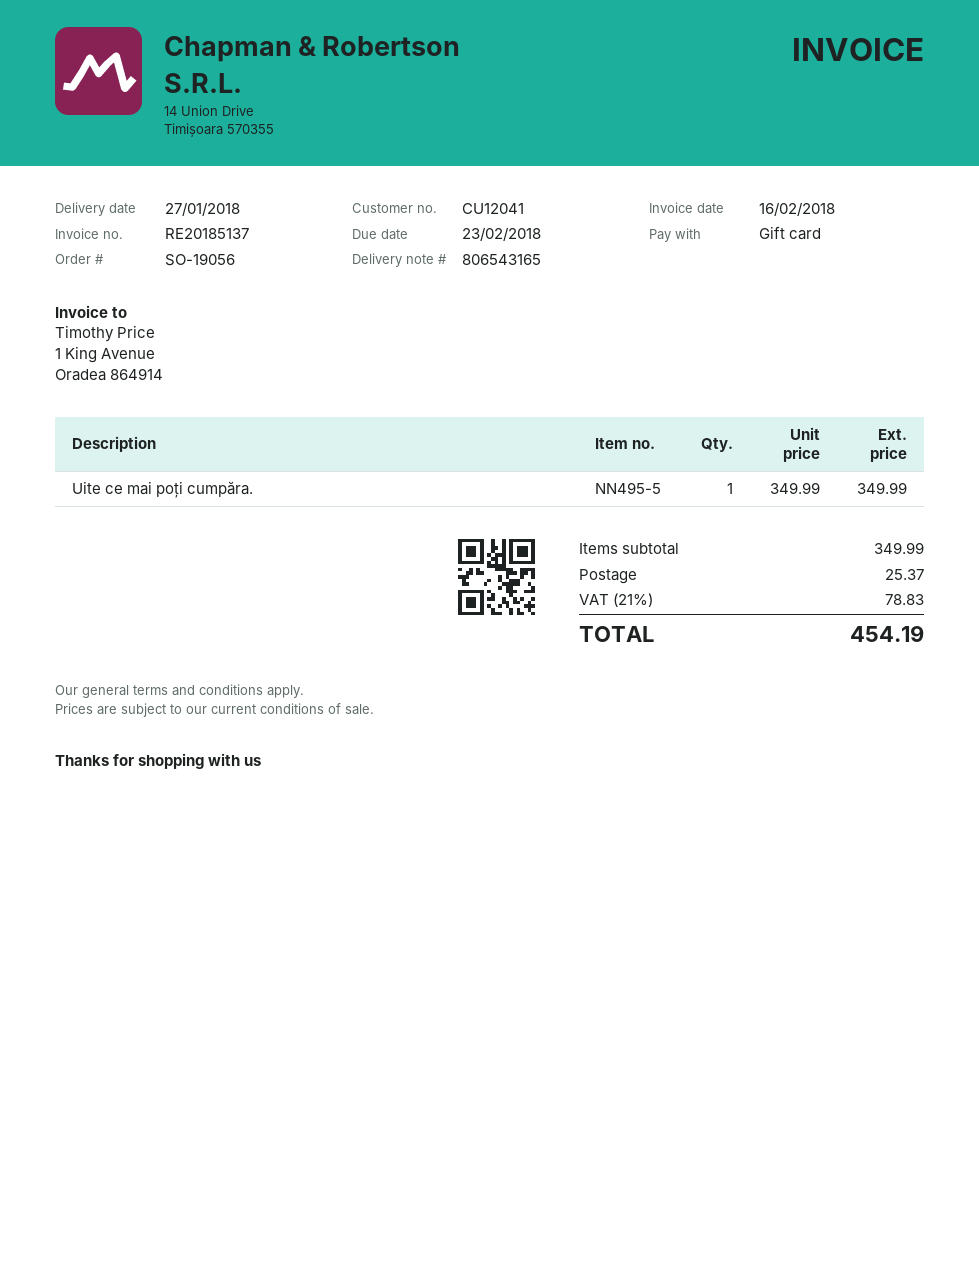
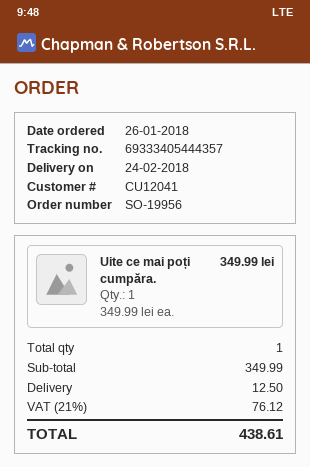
order number: SO-19056 -> SO-19956
delivery date: 2018-01-27 -> 2018-02-24
shipping: 25.37 -> 12.50
tax: 21% = 78.83 -> 21% = 76.12
total: 454.19 -> 438.61

